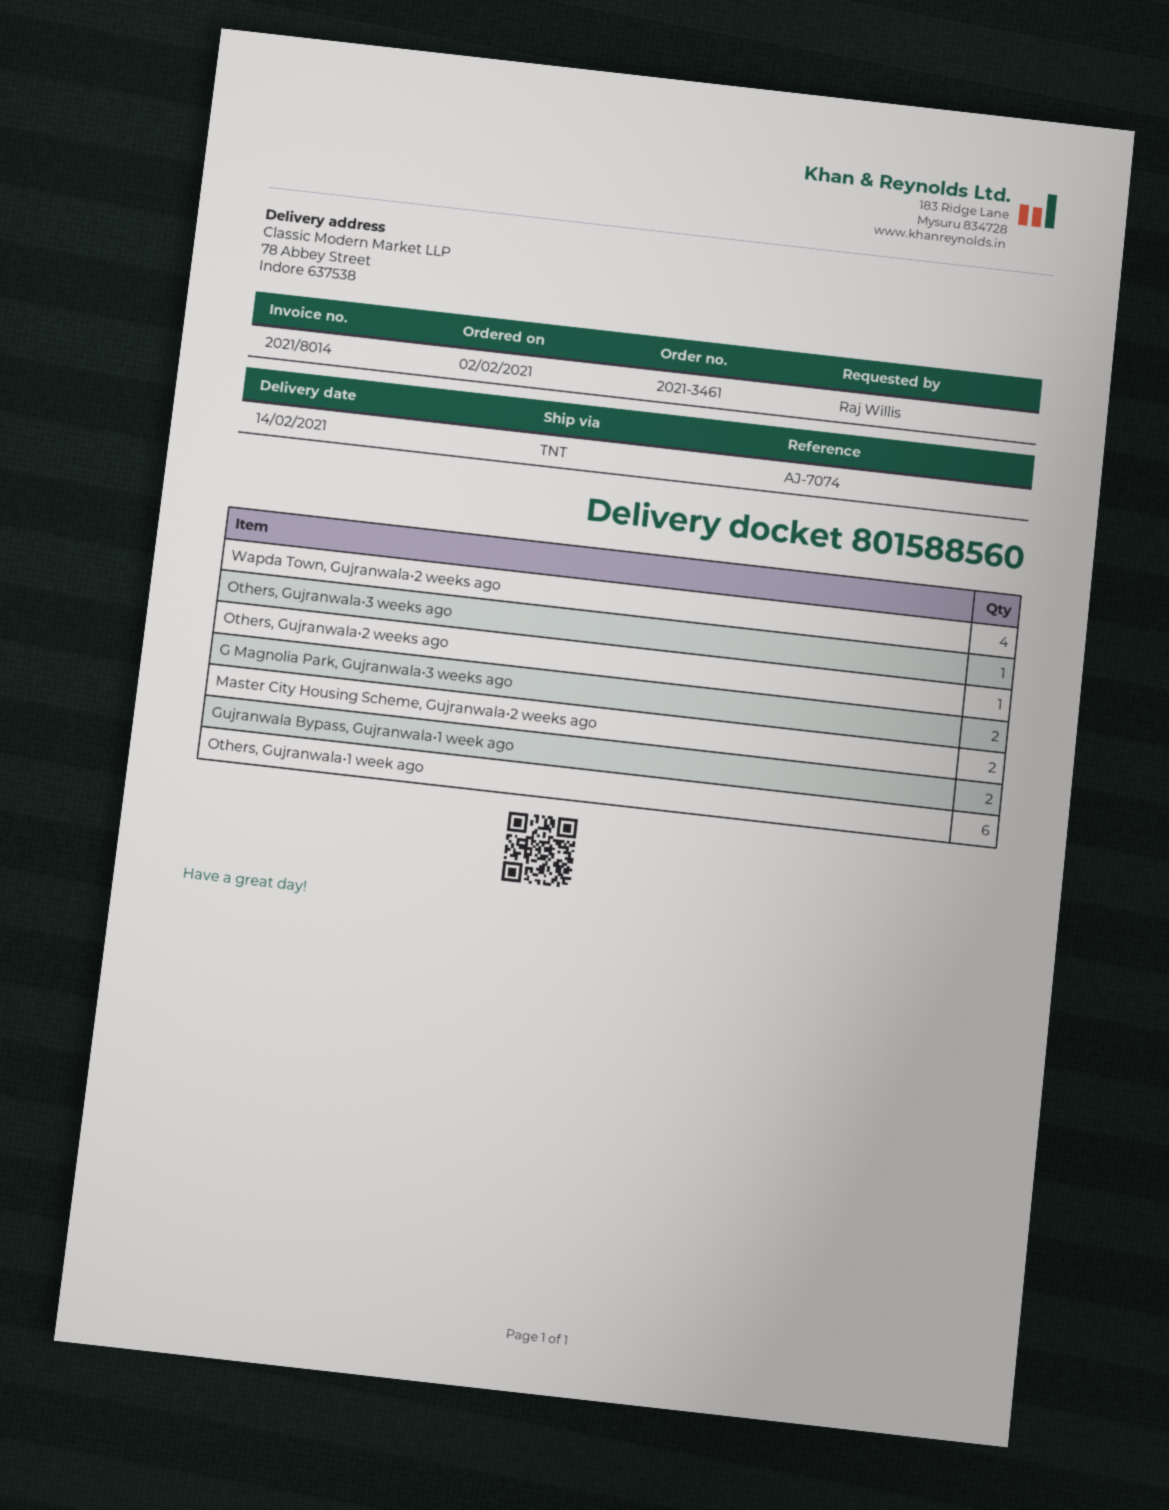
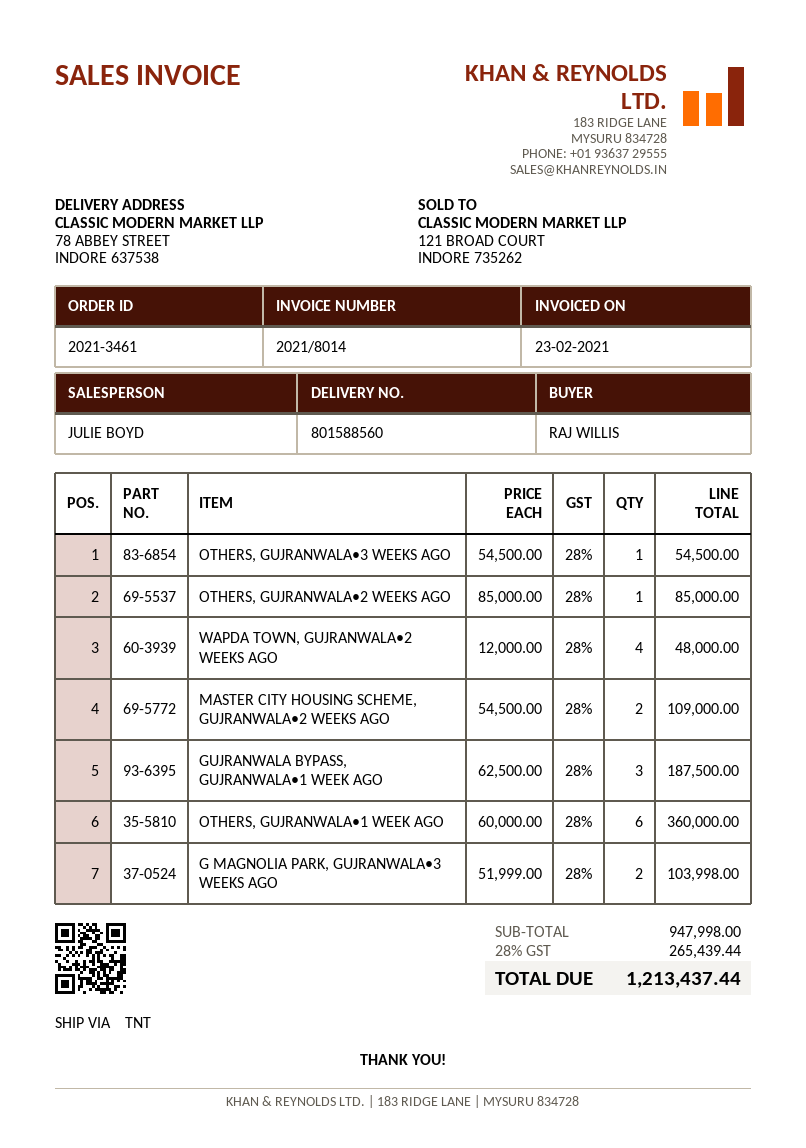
Gujranwala Bypass, Gujranwala•1 week ago: 2 -> 3

